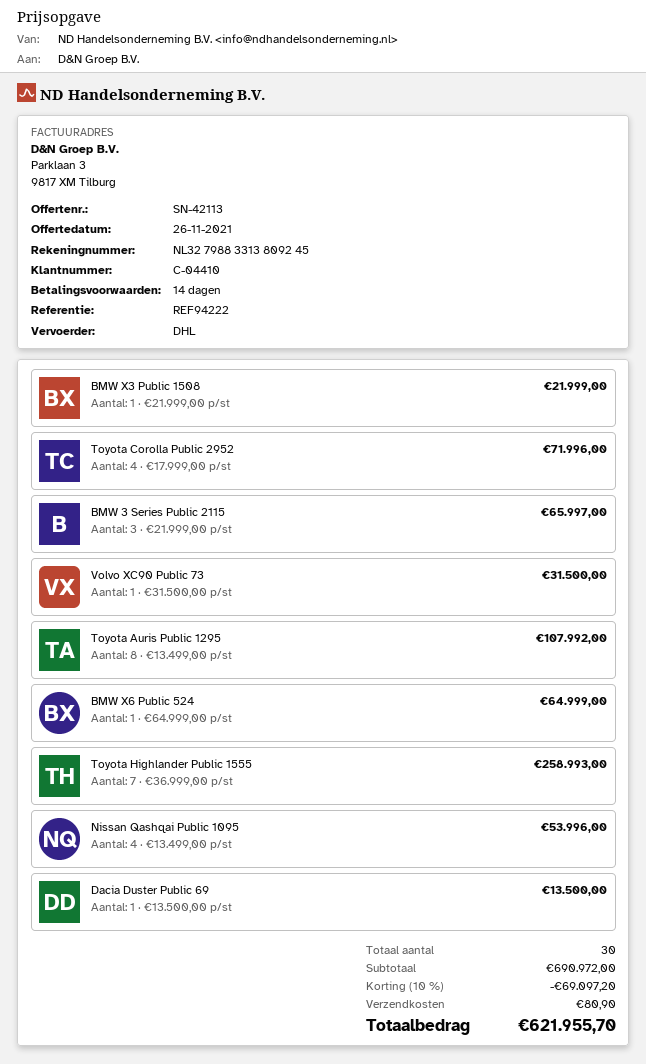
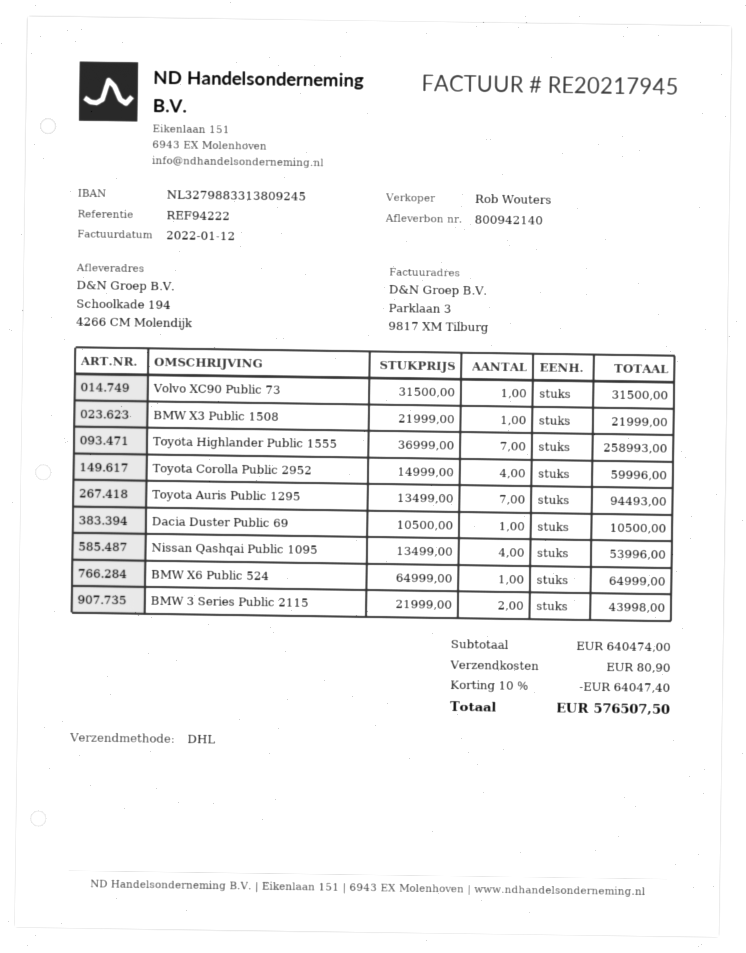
Toyota Corolla Public 2952: 4 x 17999.00 = 71996.00 -> 4 x 14999.00 = 59996.00
BMW 3 Series Public 2115: 3 x 21999.00 = 65997.00 -> 2 x 21999.00 = 43998.00
Toyota Auris Public 1295: 8 x 13499.00 = 107992.00 -> 7 x 13499.00 = 94493.00
Dacia Duster Public 69: 1 x 13500.00 = 13500.00 -> 1 x 10500.00 = 10500.00
subtotal: 690972.00 -> 640474.00
discount: 10% = 69097.20 -> 10% = 64047.40
total: 621955.70 -> 576507.50

